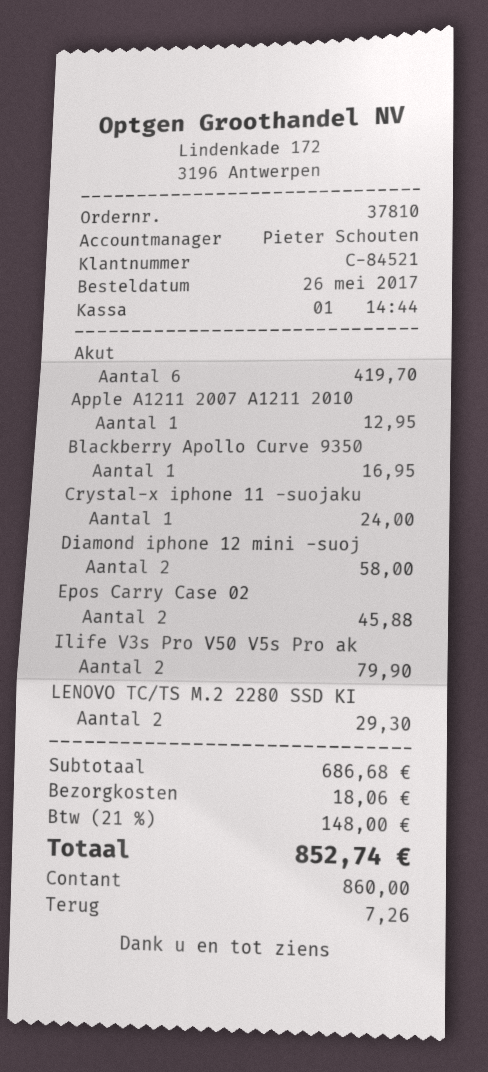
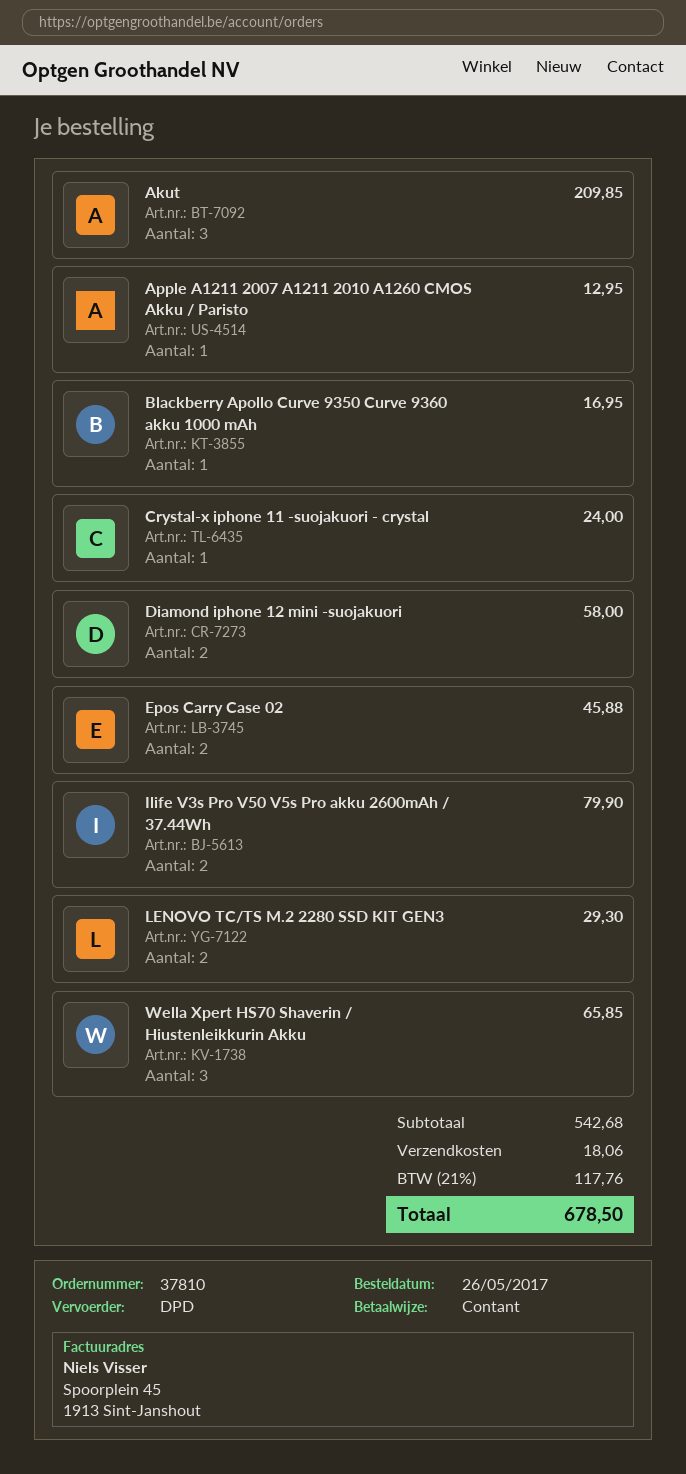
Akut: 6 for 419.70 -> 3 for 209.85
Wella Xpert HS70 Shaverin / Hiustenleikkurin Akku: none -> 3 for 65.85
subtotal: 686.68 -> 542.68
tax: 21% = 148.00 -> 21% = 117.76
total: 852.74 -> 678.50

